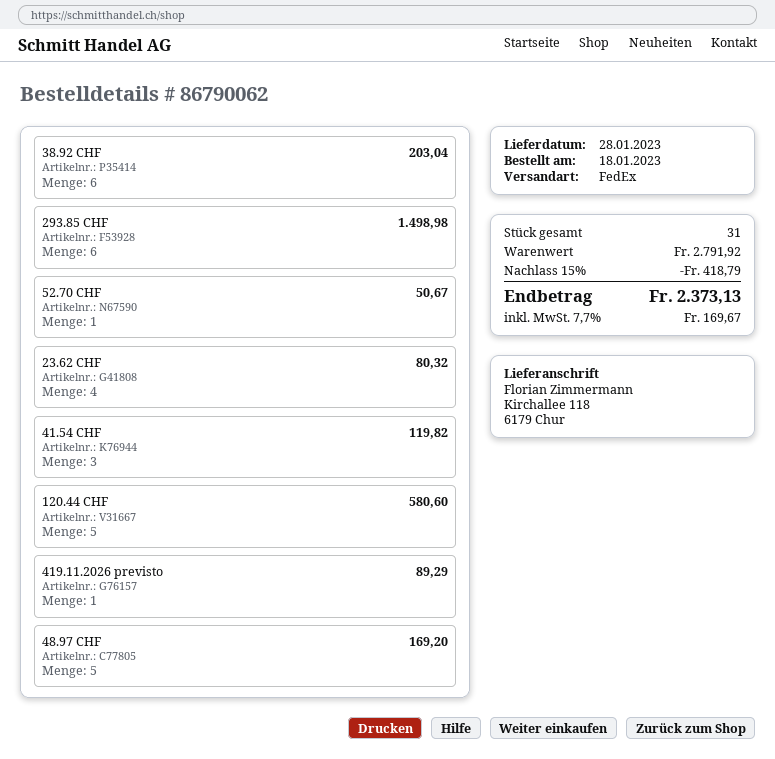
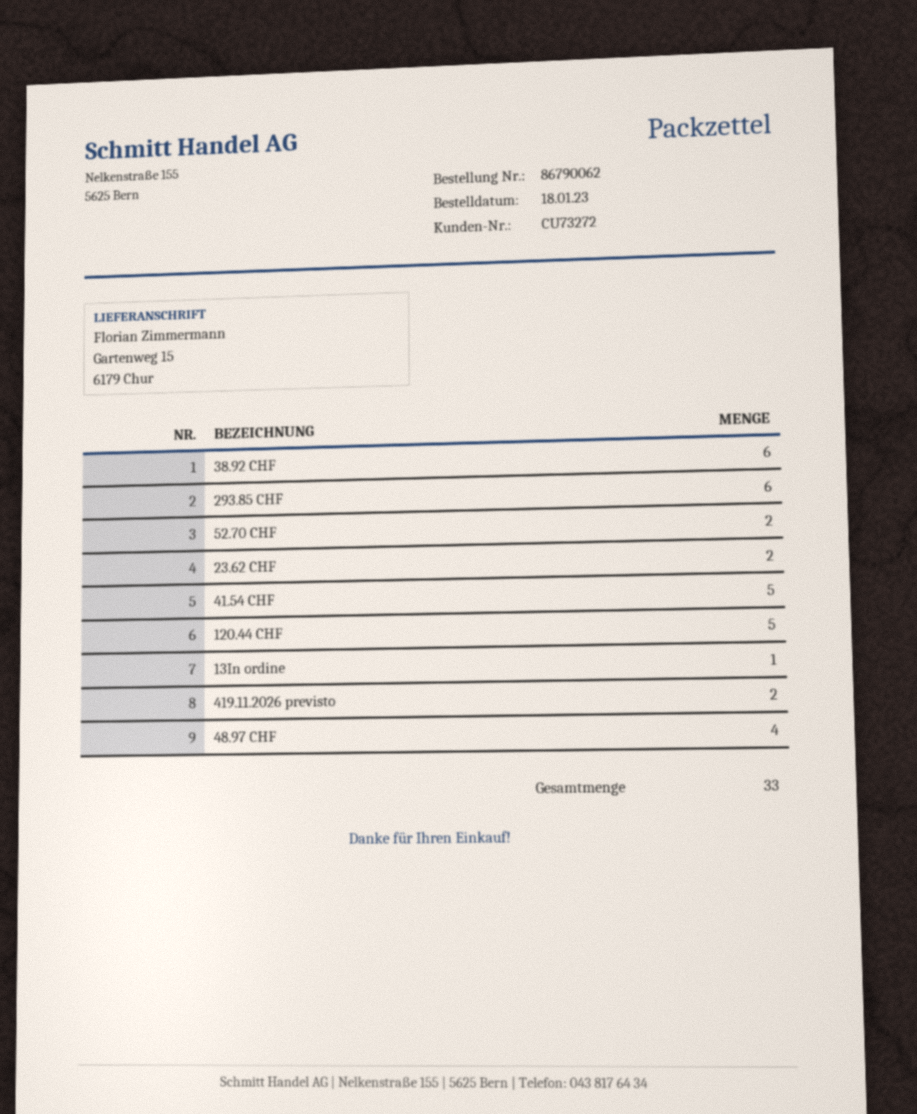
ship to: Kirchallee 118, 6179 Chur -> Gartenweg 15, 6179 Chur
52.70 CHF: 1 -> 2
23.62 CHF: 4 -> 2
41.54 CHF: 3 -> 5
419.11.2026 previsto: 1 -> 2
48.97 CHF: 5 -> 4
13In ordine: none -> 1
total quantity: 31 -> 33

